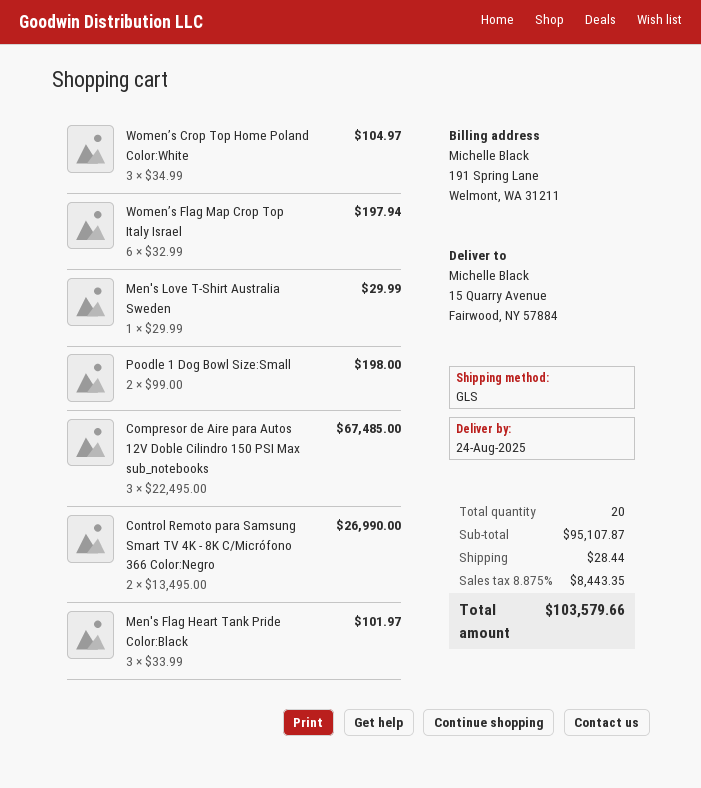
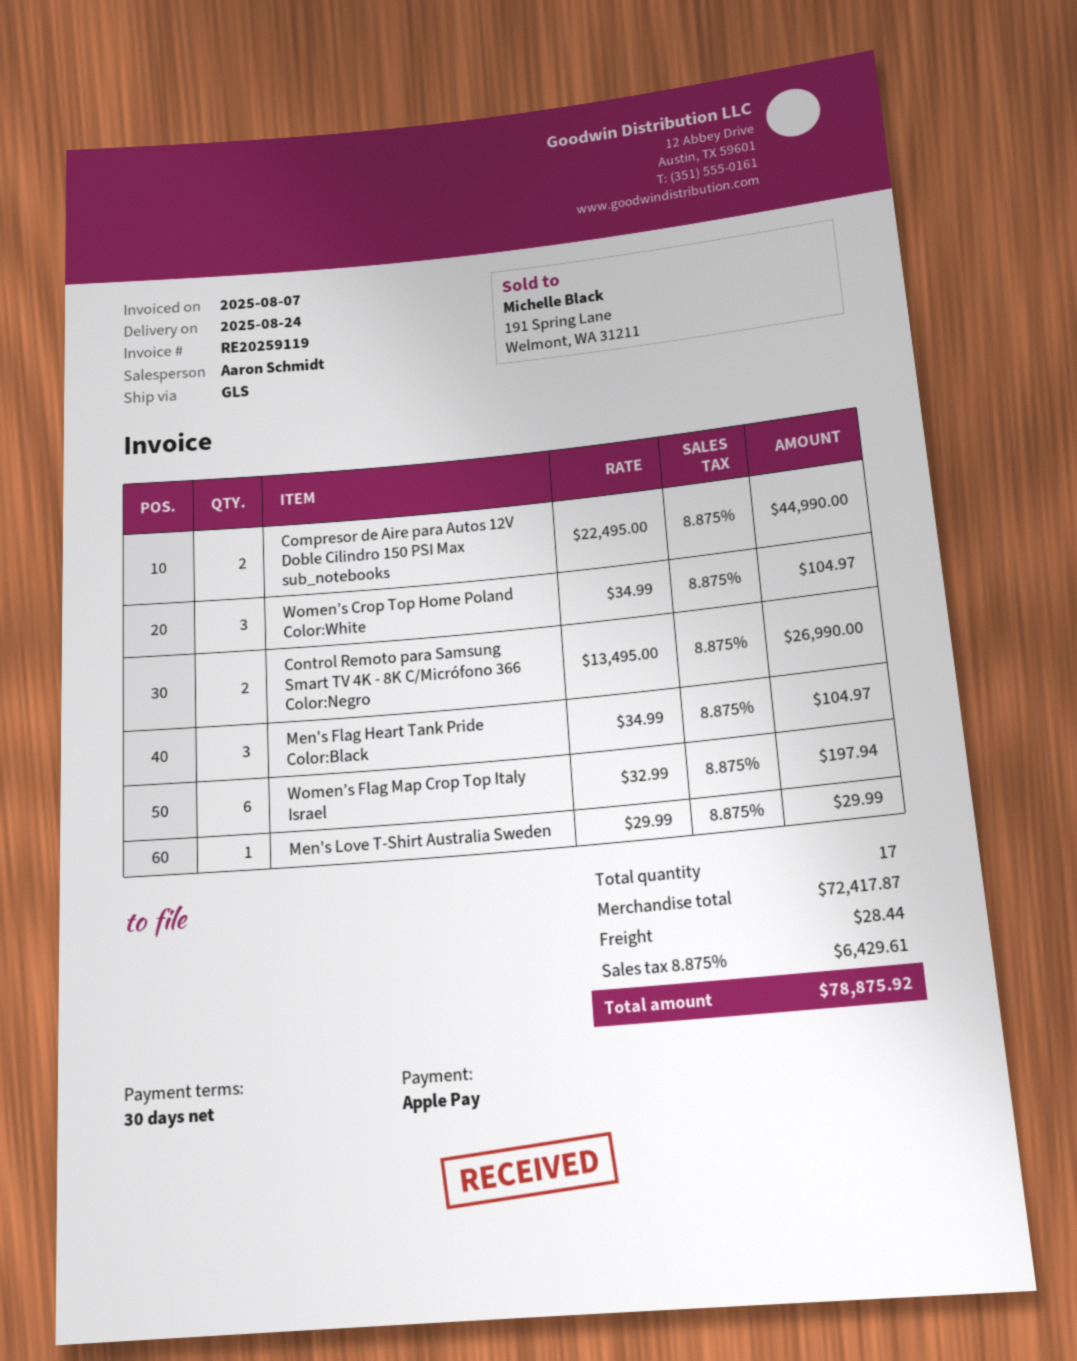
Poodle 1 Dog Bowl Size:Small: 2 x 99.00 = 198.00 -> none
Compresor de Aire para Autos 12V Doble Cilindro 150 PSI Max sub_notebooks: 3 x 22495.00 = 67485.00 -> 2 x 22495.00 = 44990.00
Men's Flag Heart Tank Pride Color:Black: 3 x 33.99 = 101.97 -> 3 x 34.99 = 104.97
total quantity: 20 -> 17
subtotal: 95107.87 -> 72417.87
tax: 8.875% = 8443.35 -> 8.875% = 6429.61
total: 103579.66 -> 78875.92

